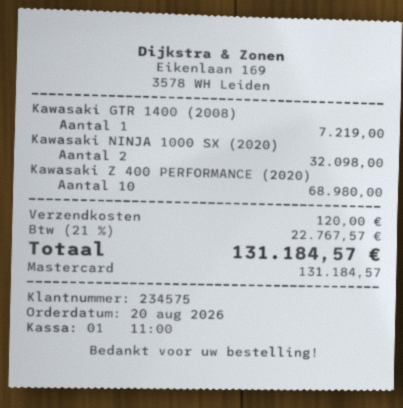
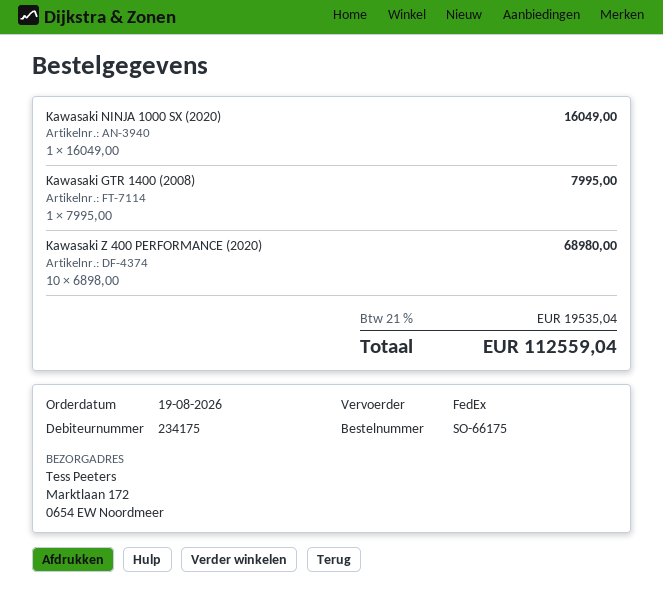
order date: 2026-08-20 -> 2026-08-19
customer number: 234575 -> 234175
Kawasaki GTR 1400 (2008): 1 for 7219.00 -> 1 for 7995.00
Kawasaki NINJA 1000 SX (2020): 2 for 32098.00 -> 1 for 16049.00
shipping: 120.00 -> none
tax: 21% = 22767.57 -> 21% = 19535.04
total: 131184.57 -> 112559.04

